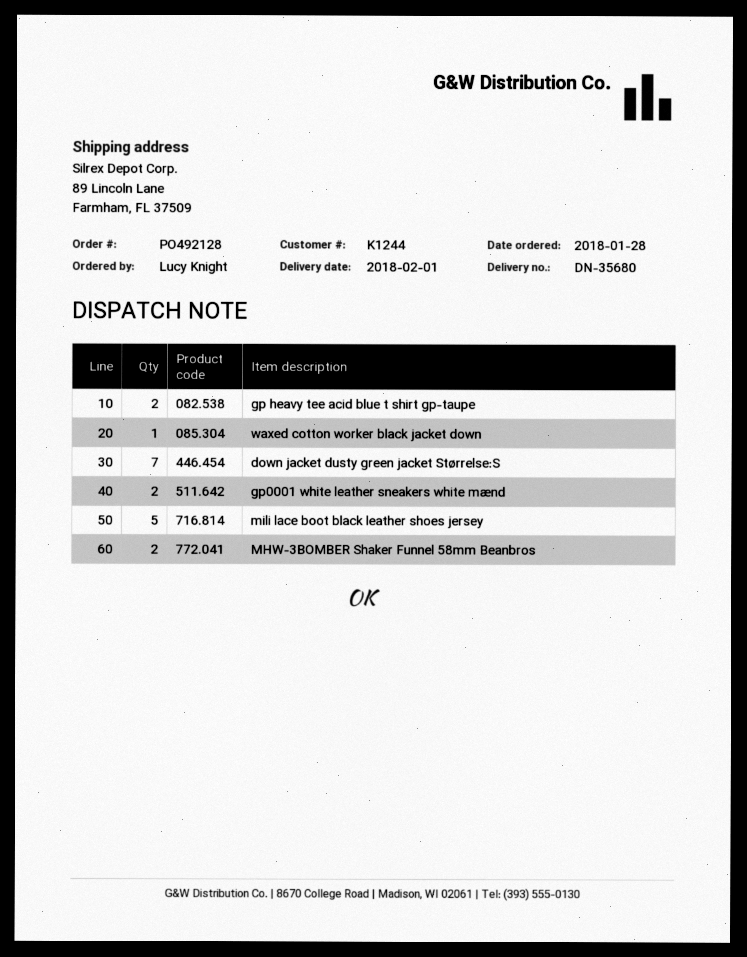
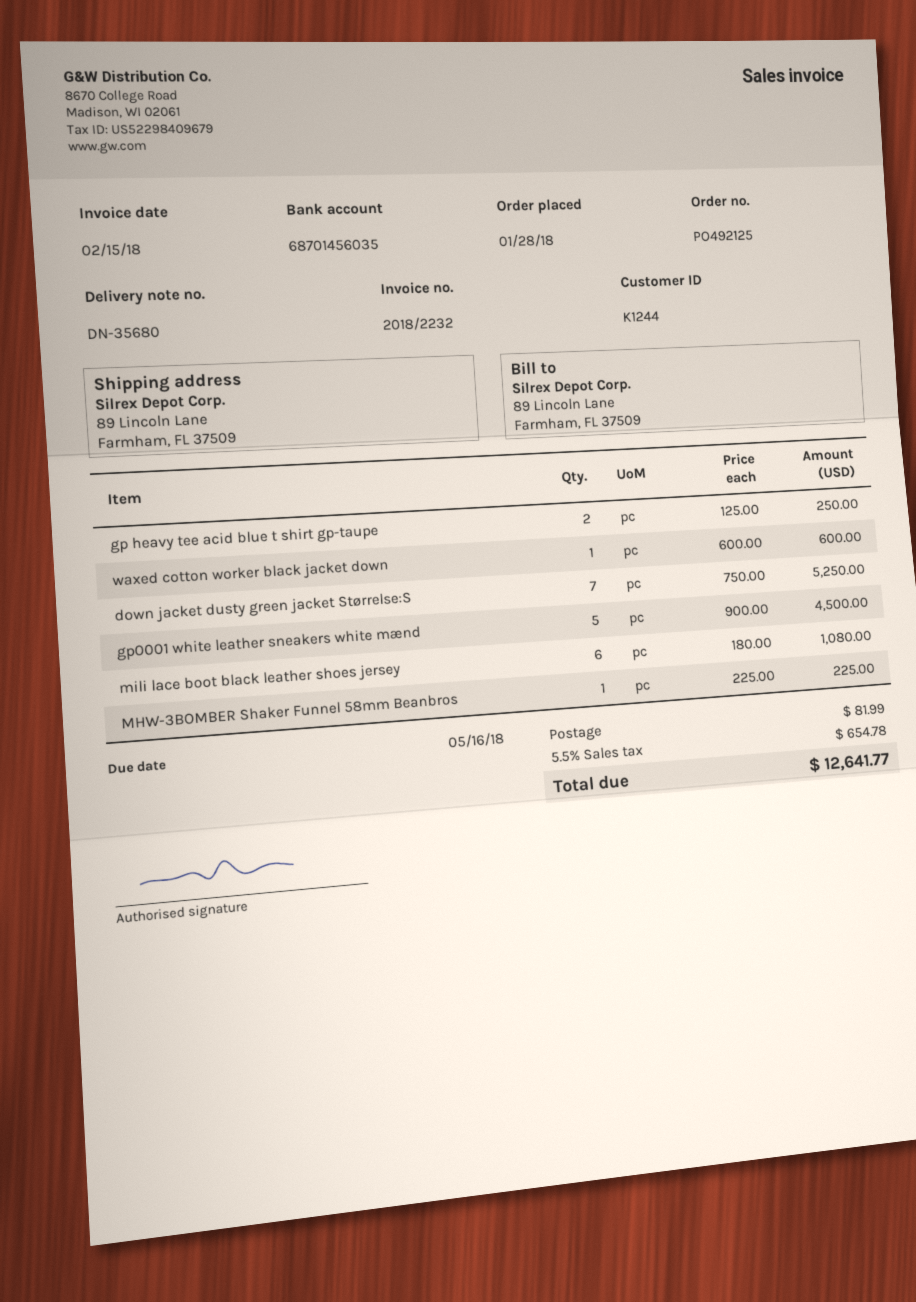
order number: PO492128 -> PO492125
gp0001 white leather sneakers white mænd: 2 -> 5
mili lace boot black leather shoes jersey: 5 -> 6
MHW-3BOMBER Shaker Funnel 58mm Beanbros: 2 -> 1

